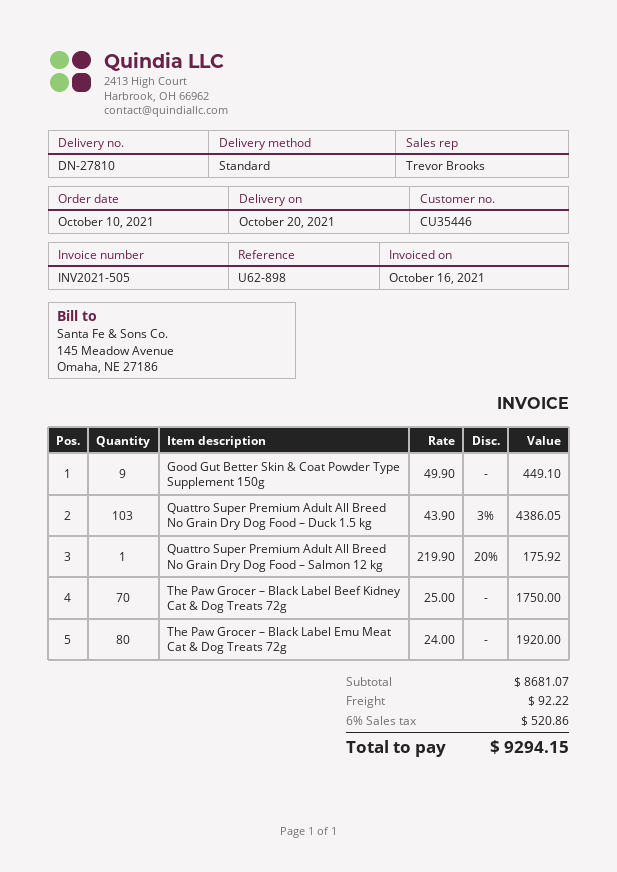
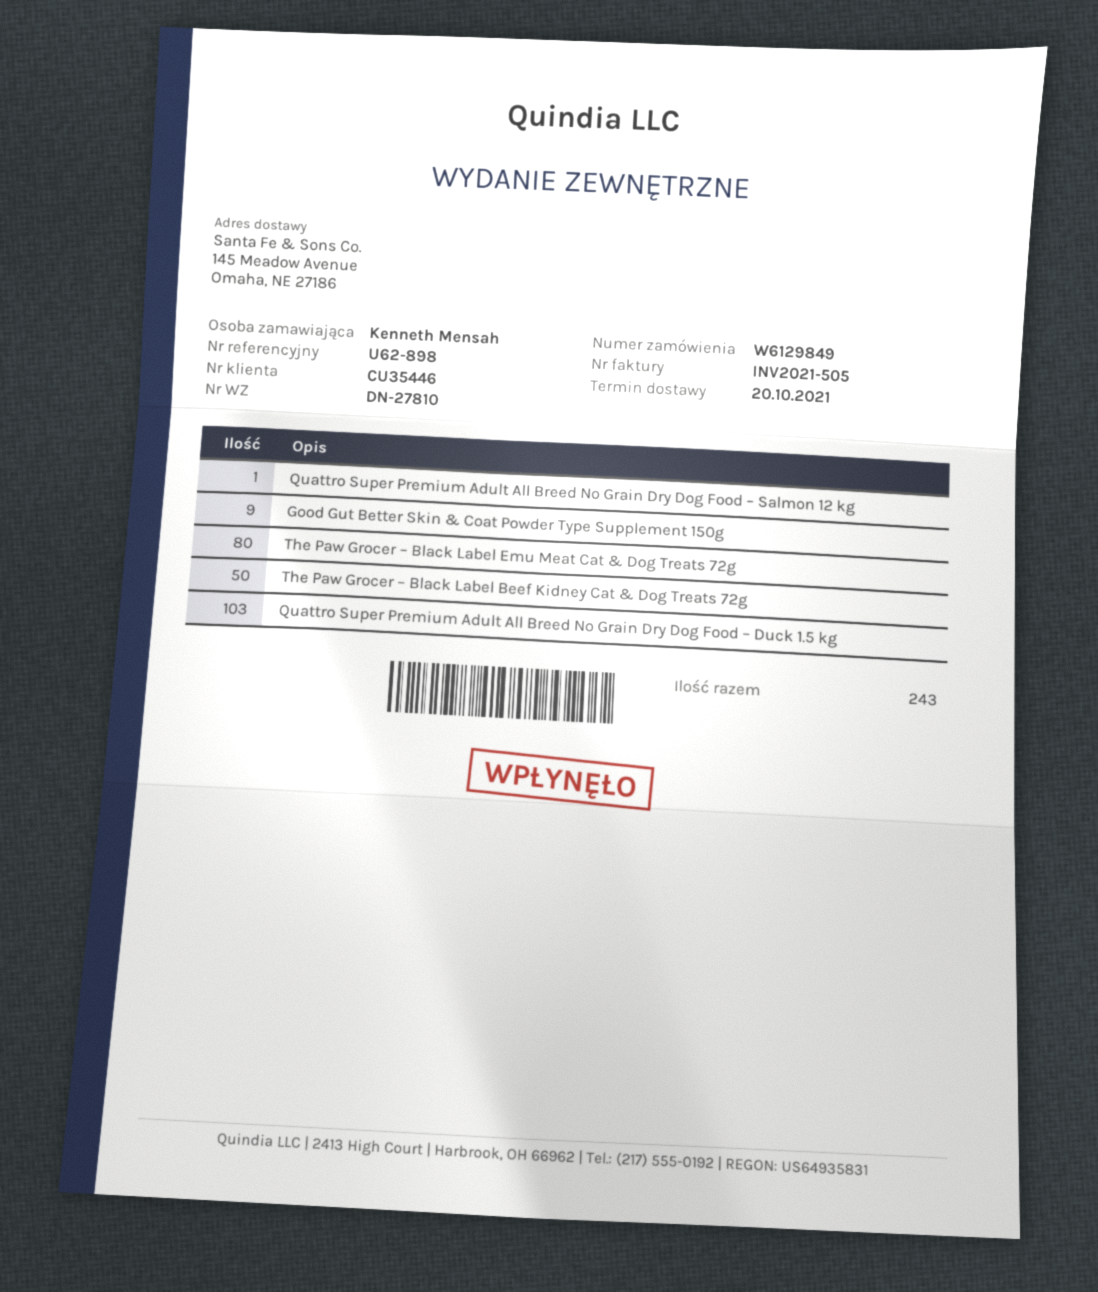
The Paw Grocer – Black Label Beef Kidney Cat & Dog Treats 72g: 70 -> 50

